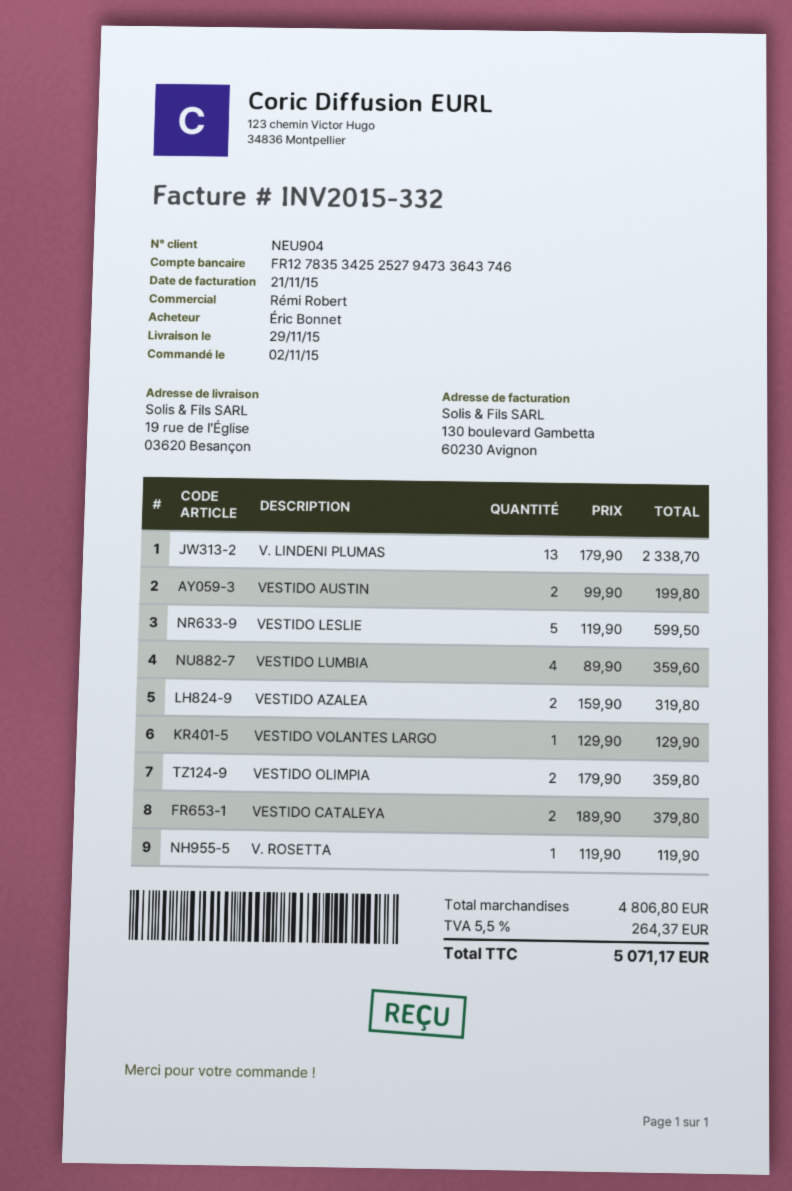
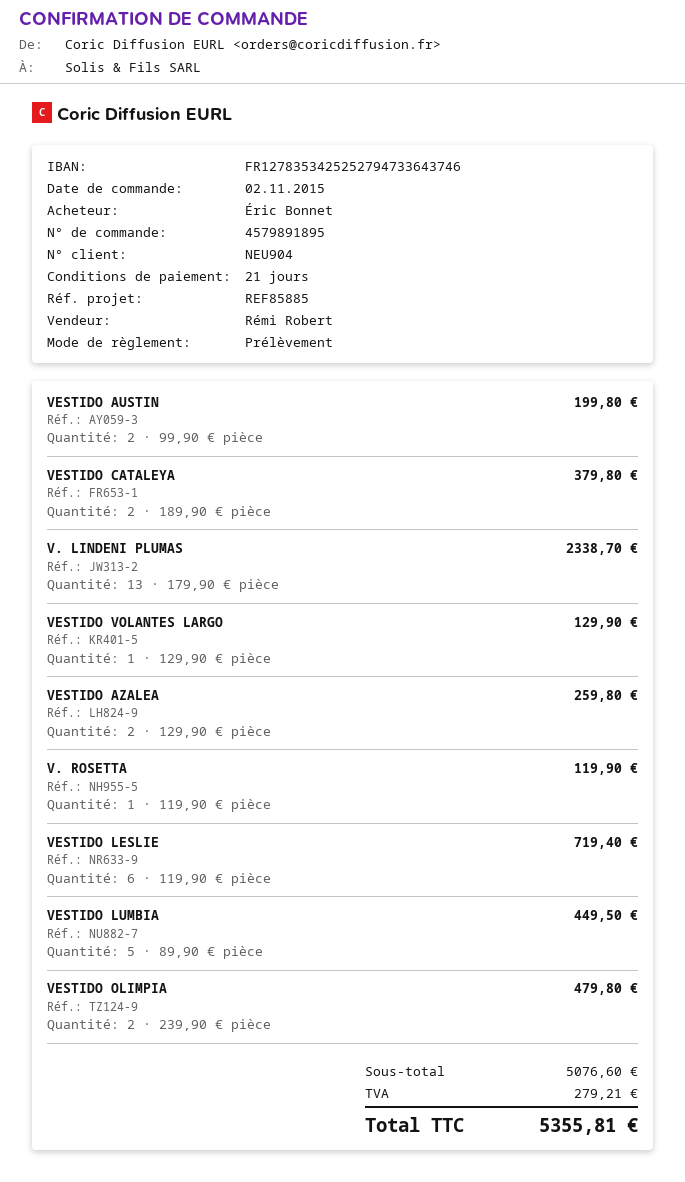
VESTIDO LESLIE: 5 x 119.90 = 599.50 -> 6 x 119.90 = 719.40
VESTIDO LUMBIA: 4 x 89.90 = 359.60 -> 5 x 89.90 = 449.50
VESTIDO AZALEA: 2 x 159.90 = 319.80 -> 2 x 129.90 = 259.80
VESTIDO OLIMPIA: 2 x 179.90 = 359.80 -> 2 x 239.90 = 479.80
subtotal: 4806.80 -> 5076.60
tax: 264.37 -> 279.21
total: 5071.17 -> 5355.81

